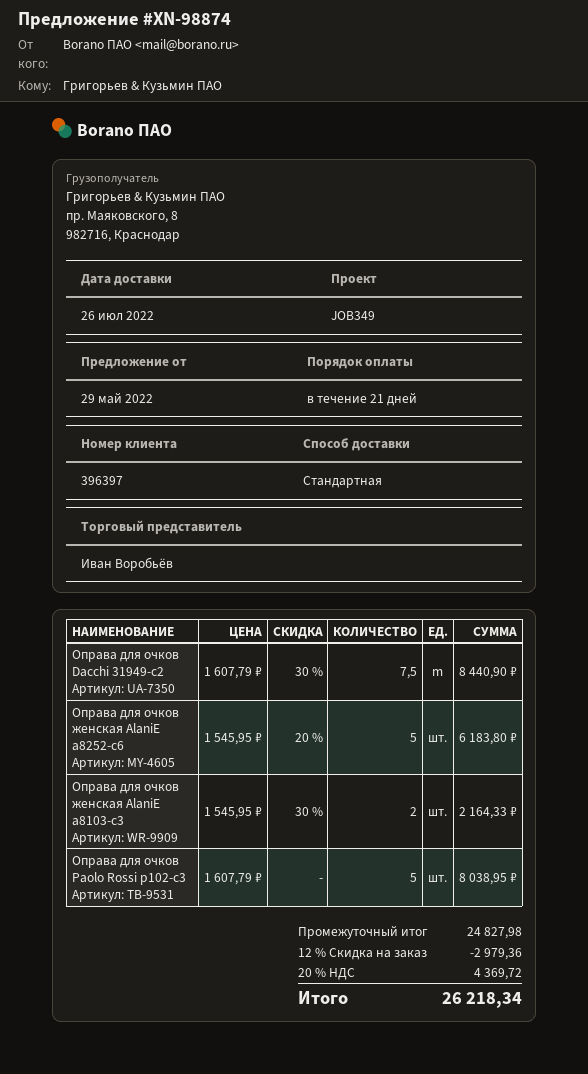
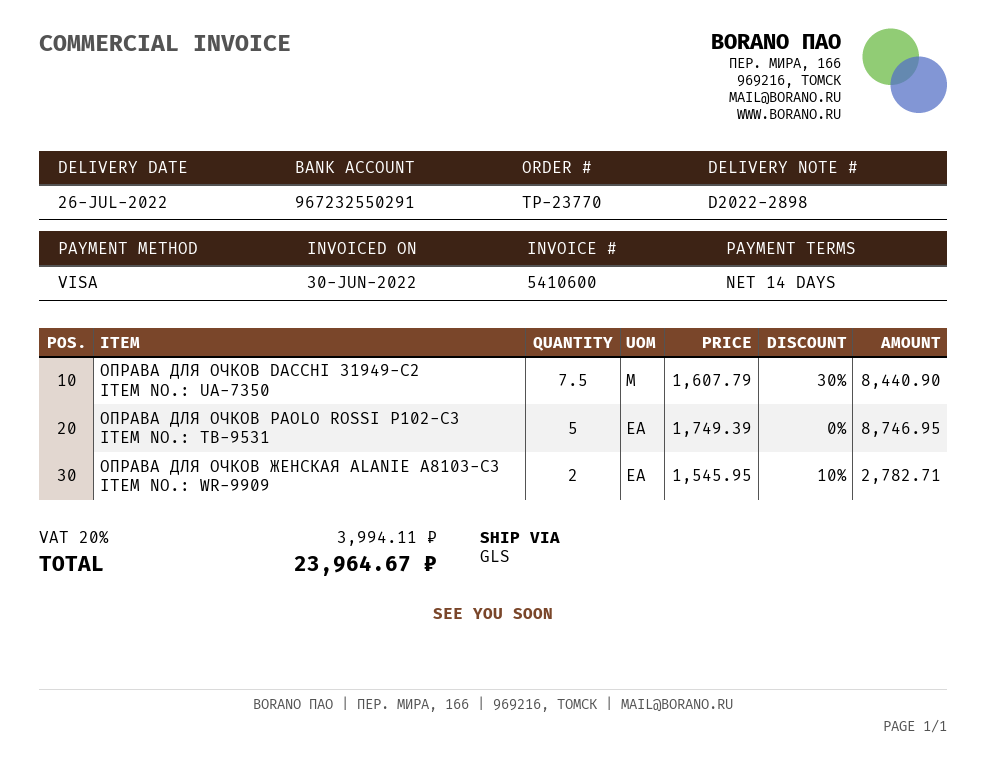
payment terms: 21 days -> 14 days
shipping method: standard -> GLS
Оправа для очков женская AlaniE a8252-c6: 5 x 1545.95 - 20% = 6183.80 -> none
Оправа для очков женская AlaniE a8103-c3: 2 x 1545.95 - 30% = 2164.33 -> 2 x 1545.95 - 10% = 2782.71
Оправа для очков Paolo Rossi p102-c3: 5 x 1607.79 = 8038.95 -> 5 x 1749.39 = 8746.95
discount: 12% = 2979.36 -> none
tax: 20% = 4369.72 -> 20% = 3994.11
total: 26218.34 -> 23964.67

